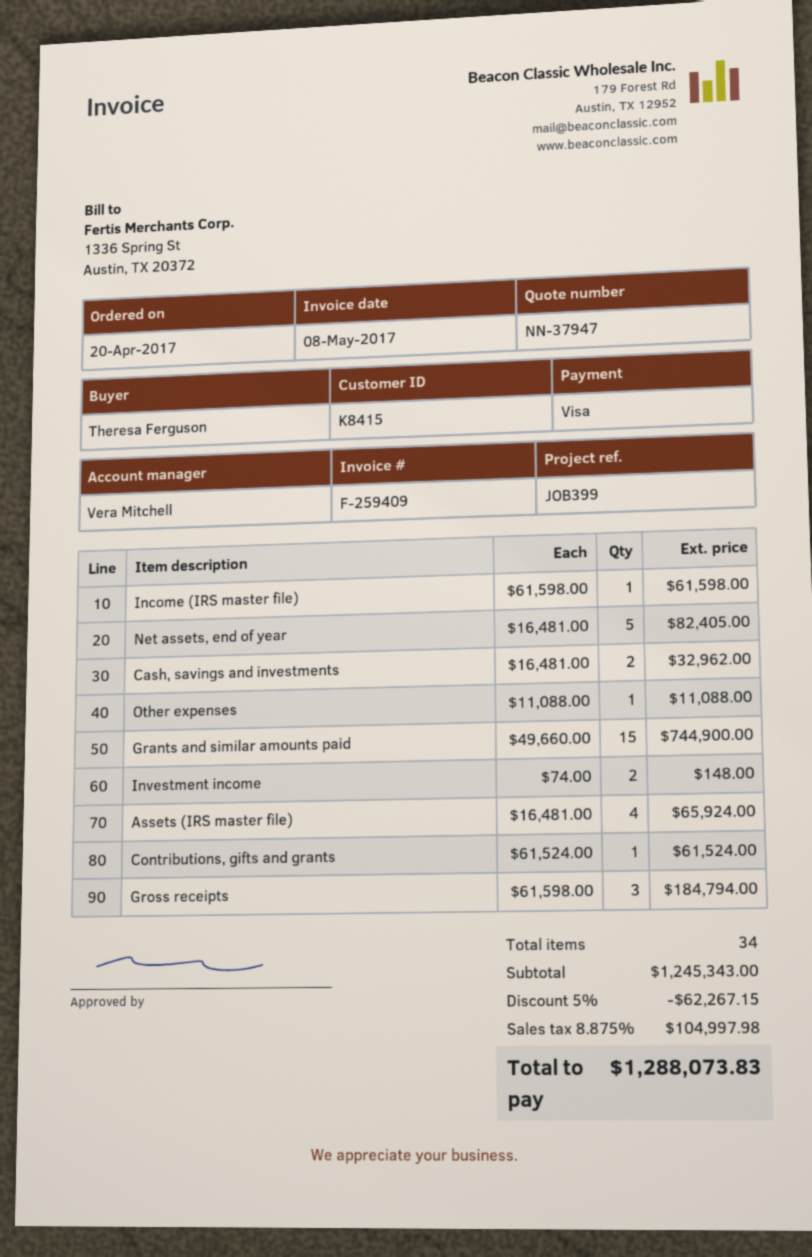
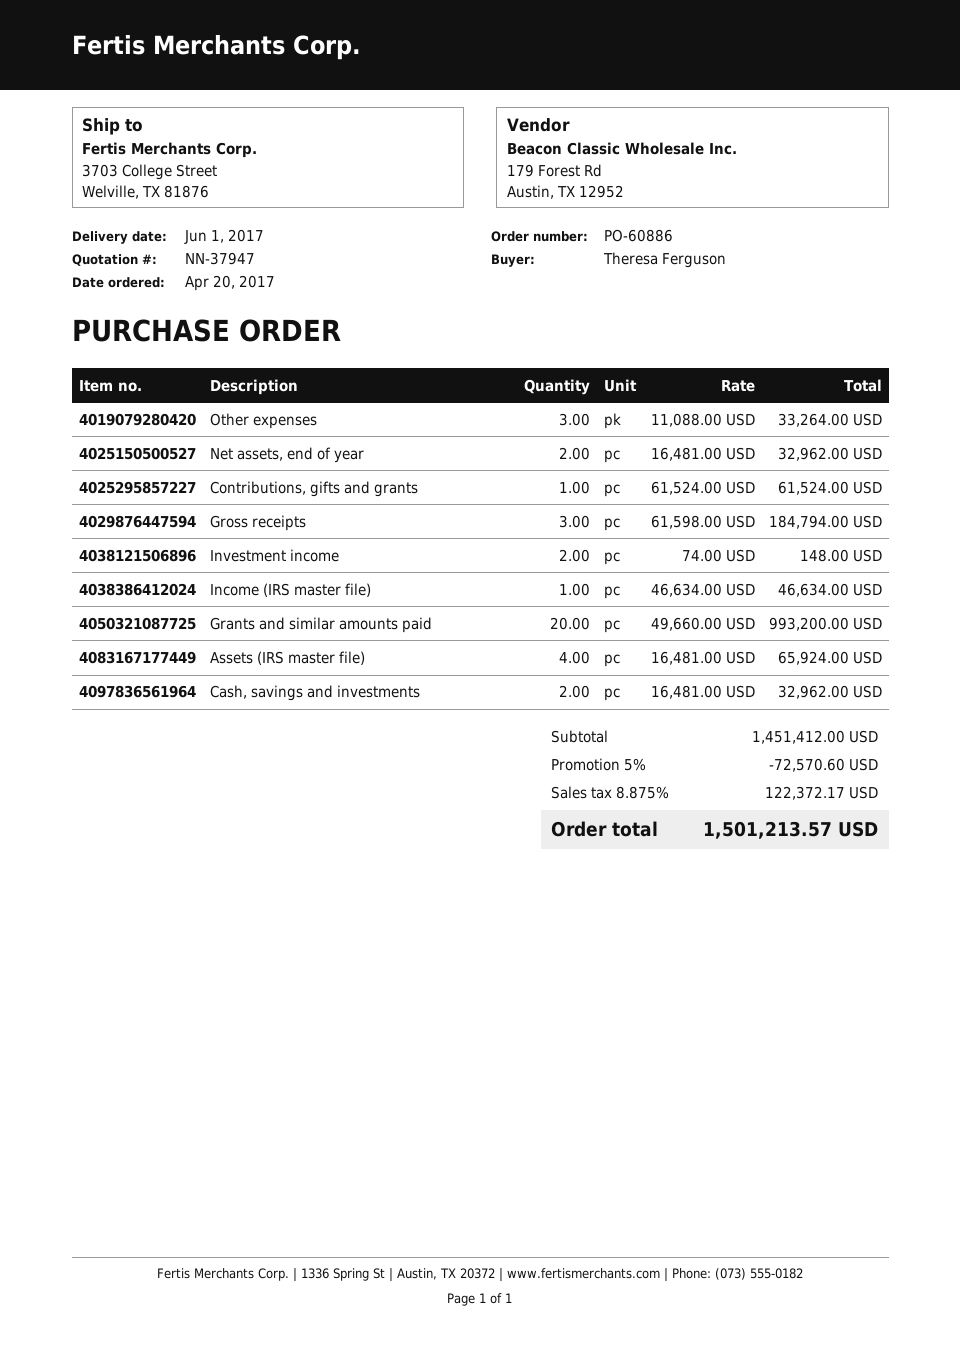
Income (IRS master file): 1 x 61598.00 = 61598.00 -> 1 x 46634.00 = 46634.00
Net assets, end of year: 5 x 16481.00 = 82405.00 -> 2 x 16481.00 = 32962.00
Other expenses: 1 x 11088.00 = 11088.00 -> 3 x 11088.00 = 33264.00
Grants and similar amounts paid: 15 x 49660.00 = 744900.00 -> 20 x 49660.00 = 993200.00
subtotal: 1245343.00 -> 1451412.00
discount: 5% = 62267.15 -> 5% = 72570.60
tax: 8.875% = 104997.98 -> 8.875% = 122372.17
total: 1288073.83 -> 1501213.57

